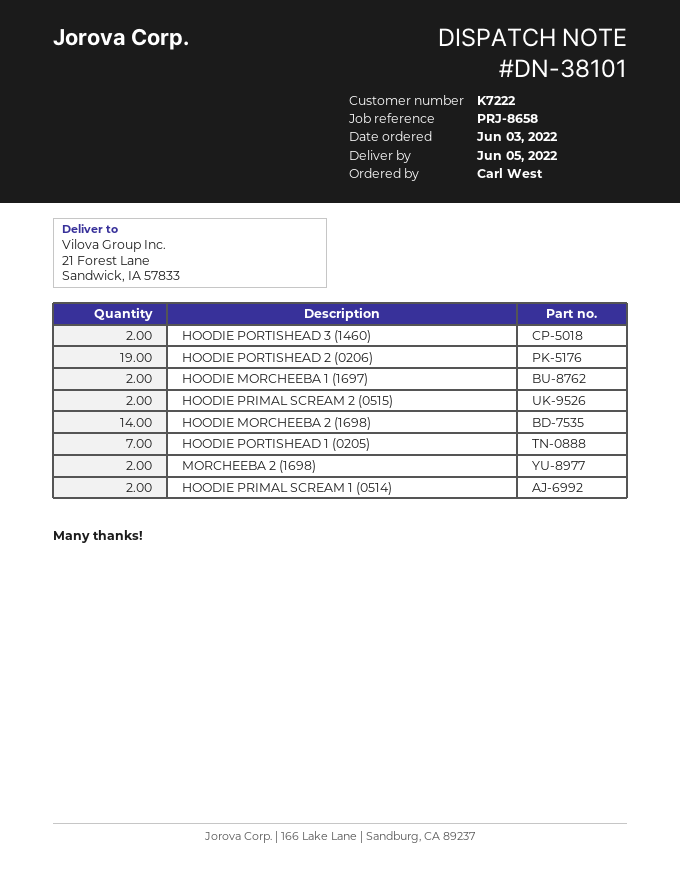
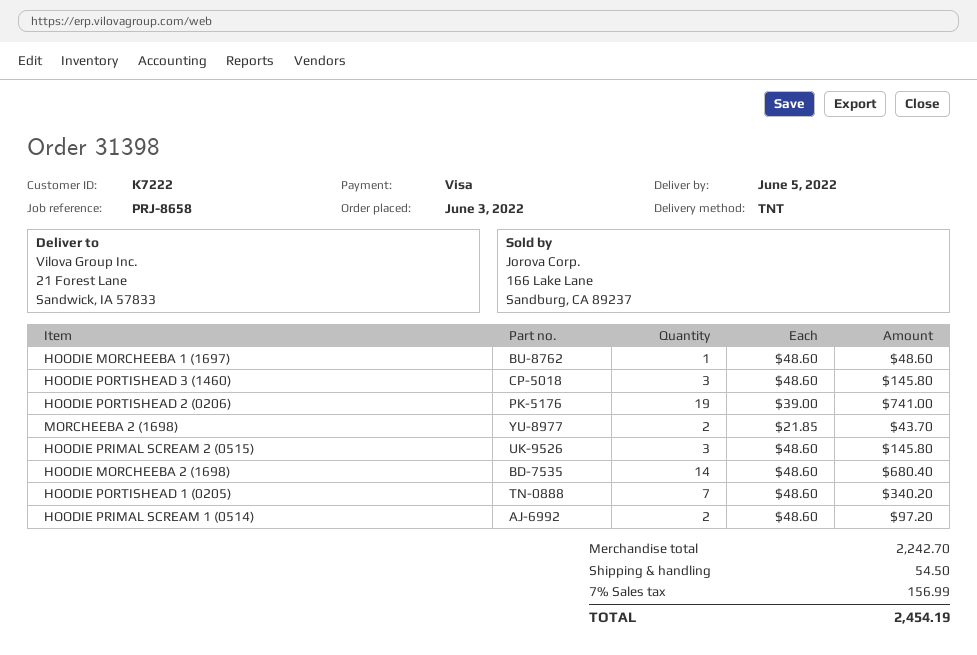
HOODIE PORTISHEAD 3 (1460): 2 -> 3
HOODIE MORCHEEBA 1 (1697): 2 -> 1
HOODIE PRIMAL SCREAM 2 (0515): 2 -> 3

